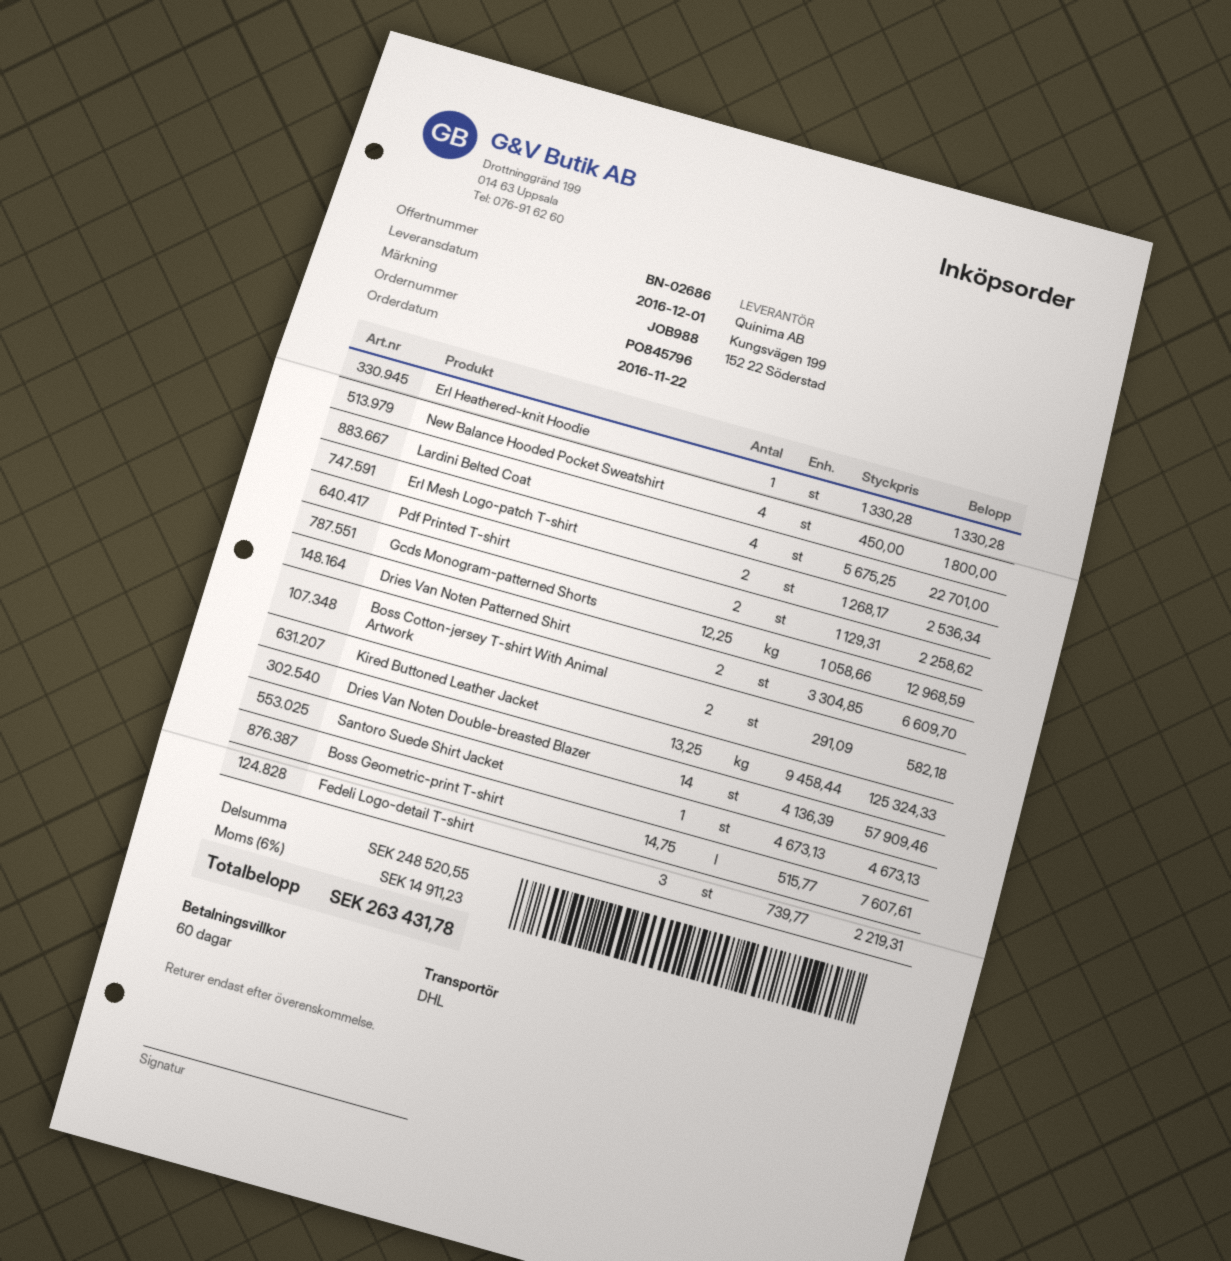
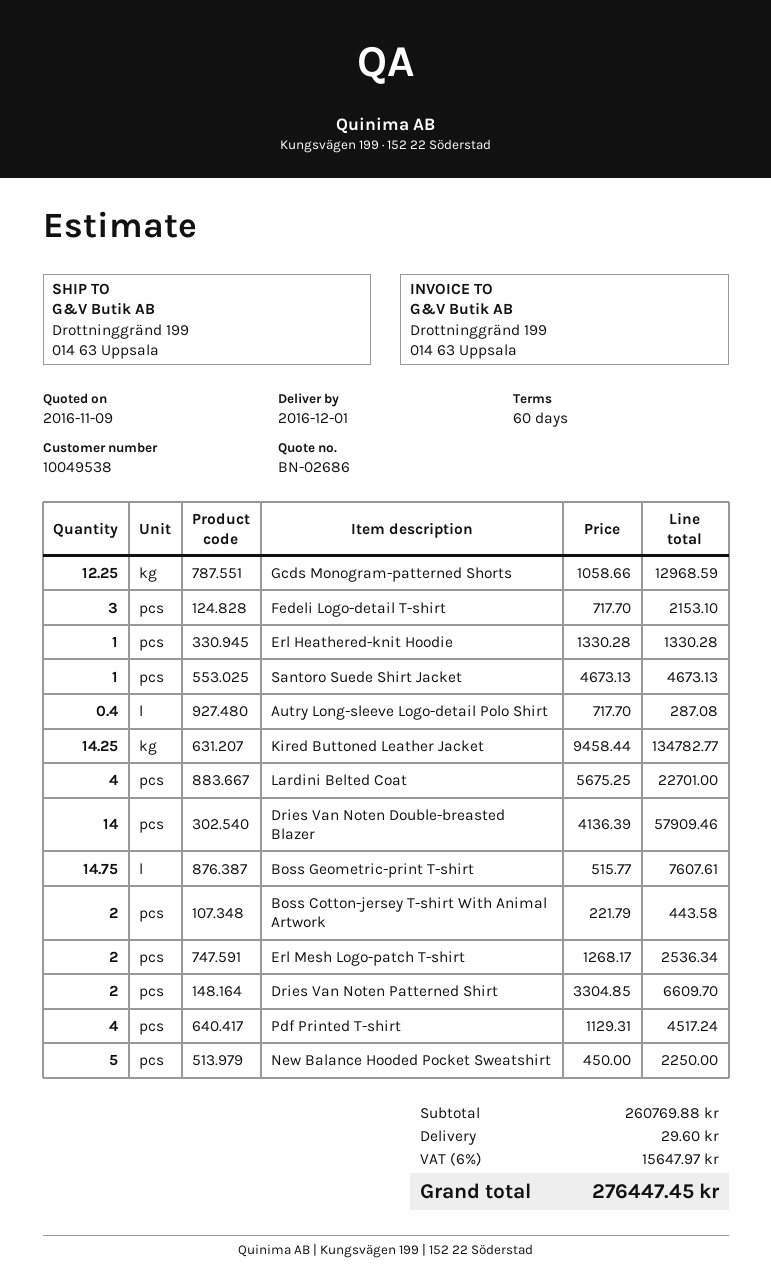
New Balance Hooded Pocket Sweatshirt: 4 x 450.00 = 1800.00 -> 5 x 450.00 = 2250.00
Pdf Printed T-shirt: 2 x 1129.31 = 2258.62 -> 4 x 1129.31 = 4517.24
Boss Cotton-jersey T-shirt With Animal Artwork: 2 x 291.09 = 582.18 -> 2 x 221.79 = 443.58
Kired Buttoned Leather Jacket: 13.25 x 9458.44 = 125324.33 -> 14.25 x 9458.44 = 134782.77
Fedeli Logo-detail T-shirt: 3 x 739.77 = 2219.31 -> 3 x 717.70 = 2153.10
Autry Long-sleeve Logo-detail Polo Shirt: none -> 0.4 x 717.70 = 287.08
subtotal: 248520.55 -> 260769.88
shipping: none -> 29.60
tax: 6% = 14911.23 -> 6% = 15647.97
total: 263431.78 -> 276447.45

